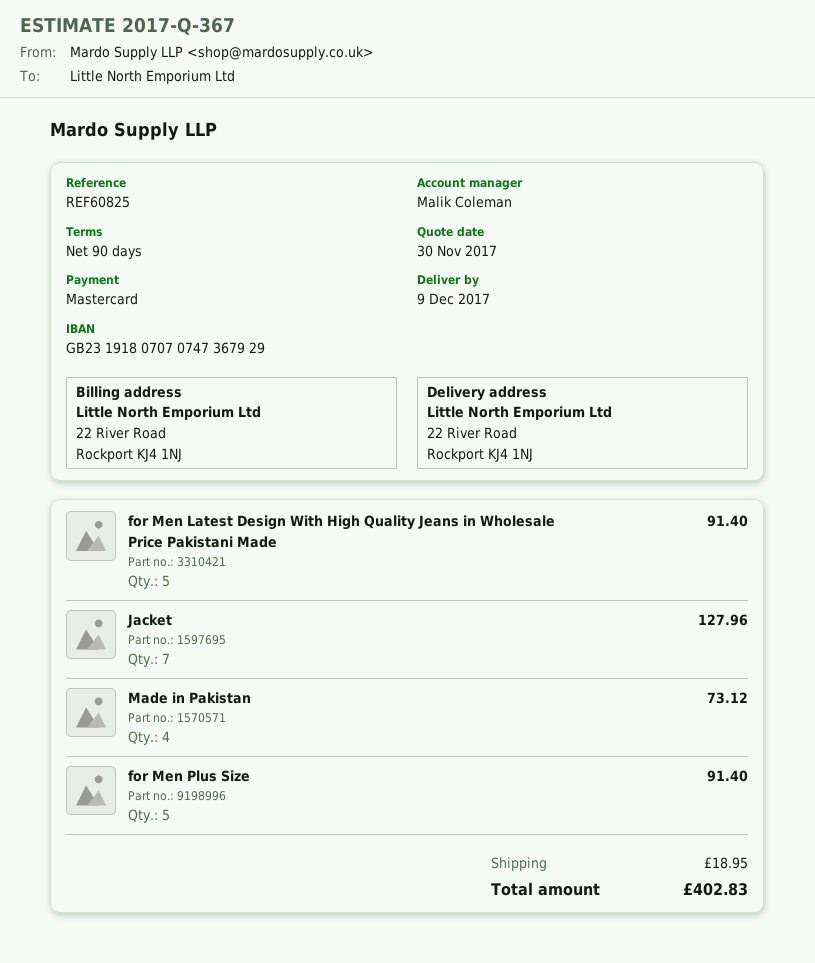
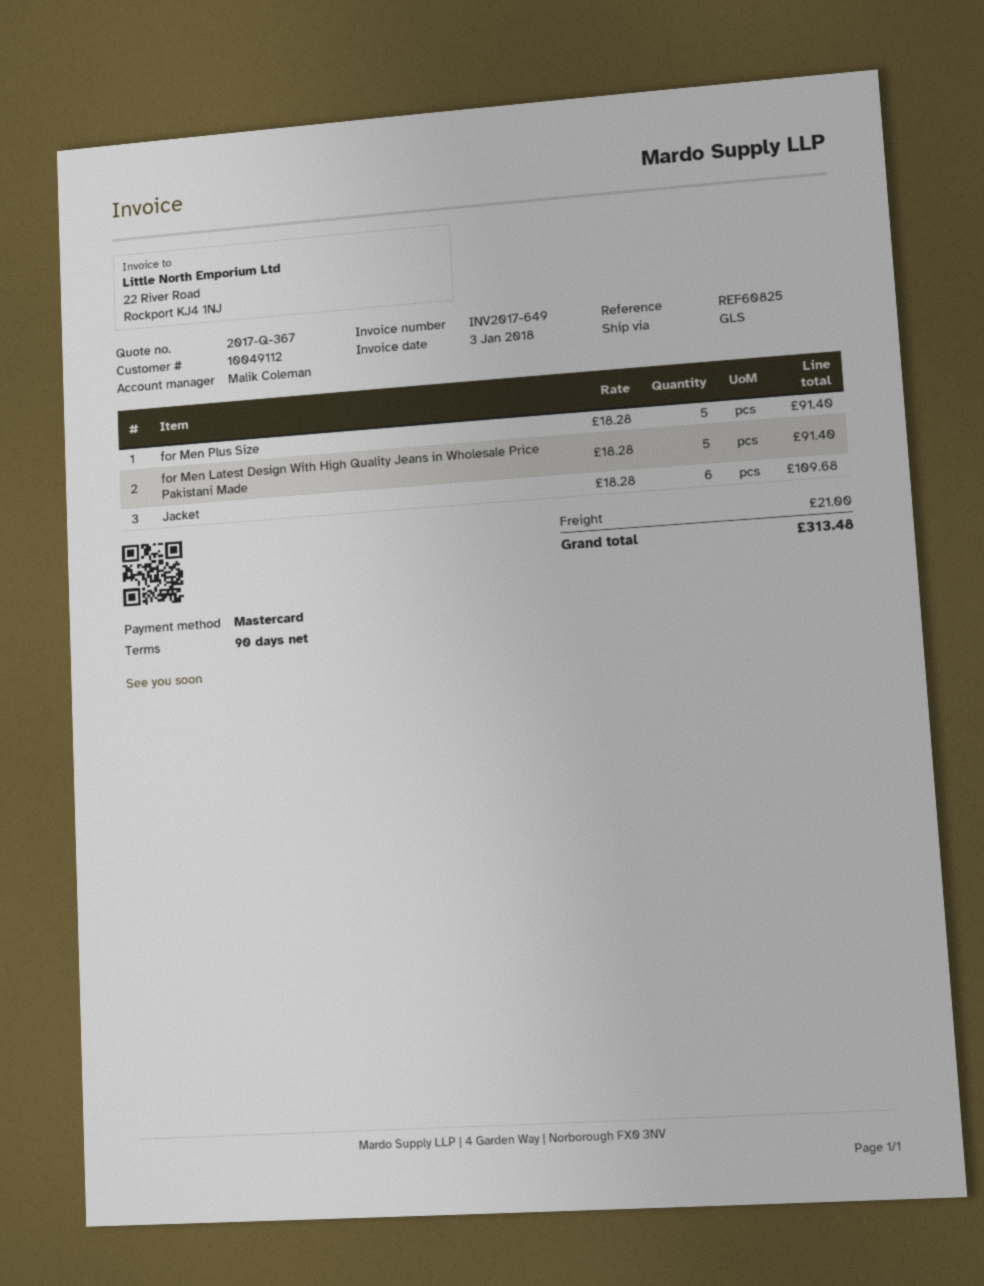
Jacket: 7 for 127.96 -> 6 for 109.68
Made in Pakistan: 4 for 73.12 -> none
shipping: 18.95 -> 21.00
total: 402.83 -> 313.48

